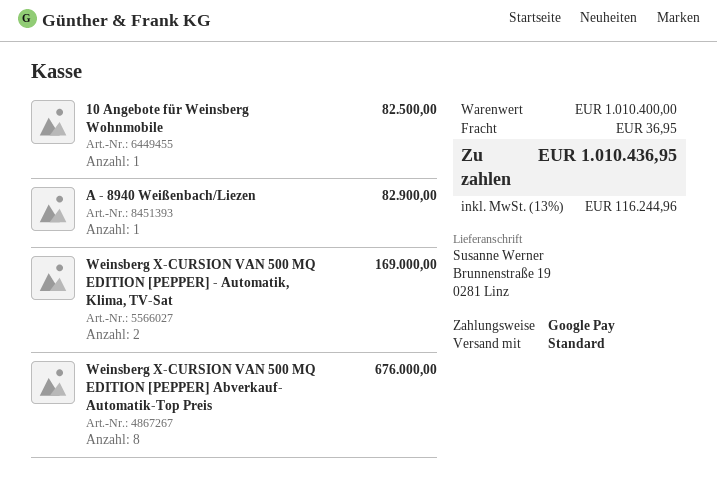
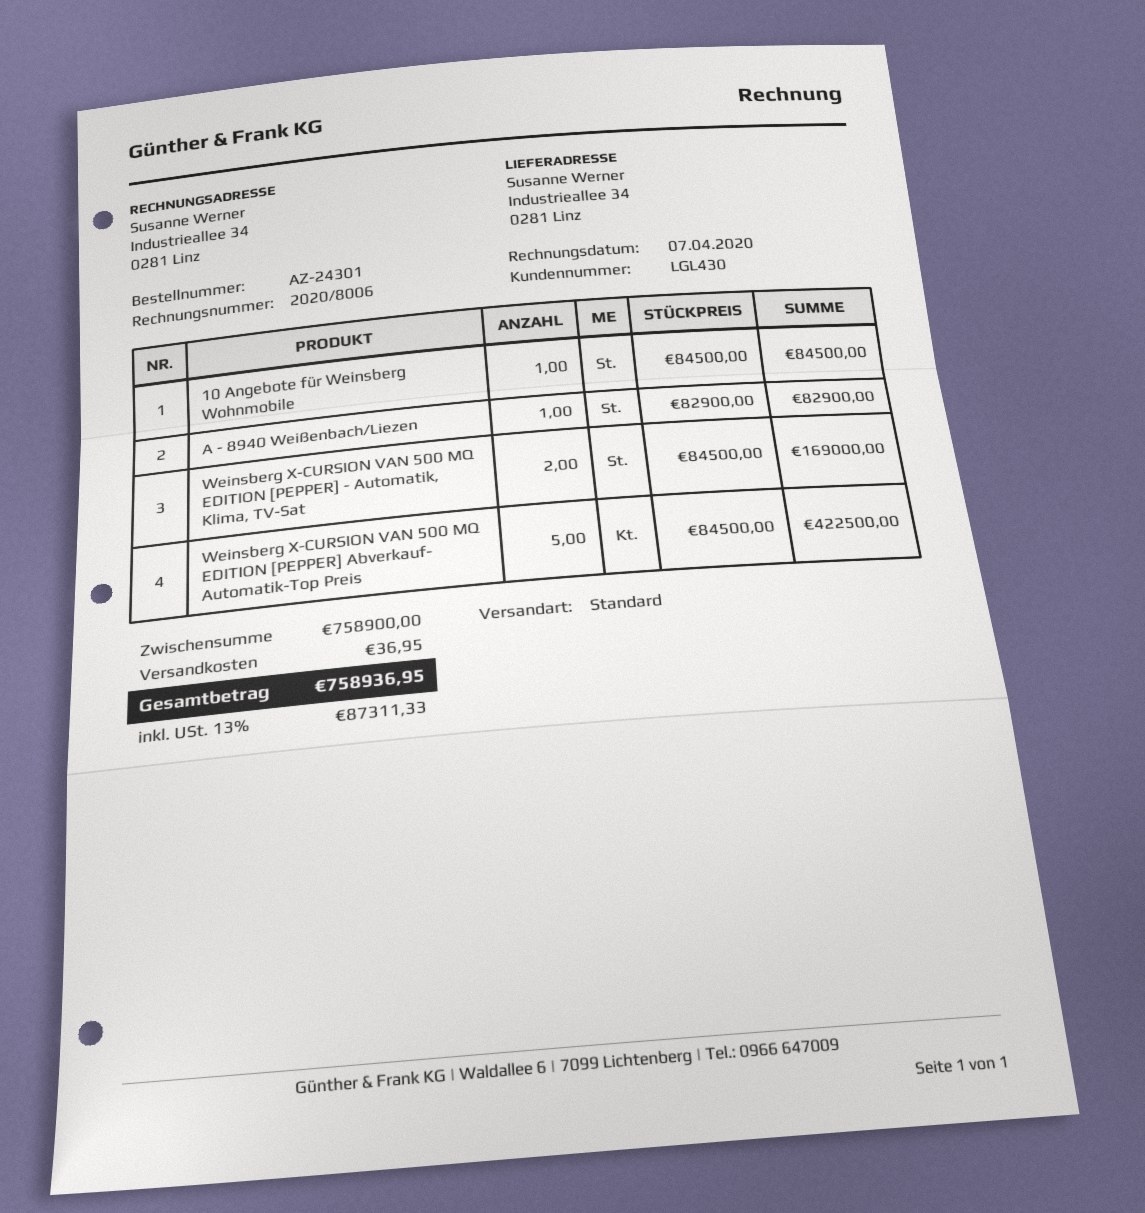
ship to: Brunnenstraße 19, 0281 Linz -> Industrieallee 34, 0281 Linz
10 Angebote für Weinsberg Wohnmobile: 1 for 82500.00 -> 1 for 84500.00
Weinsberg X-CURSION VAN 500 MQ EDITION [PEPPER] Abverkauf- Automatik-Top Preis: 8 for 676000.00 -> 5 for 422500.00
subtotal: 1010400.00 -> 758900.00
tax: 13% = 116244.96 -> 13% = 87311.33
total: 1010436.95 -> 758936.95

